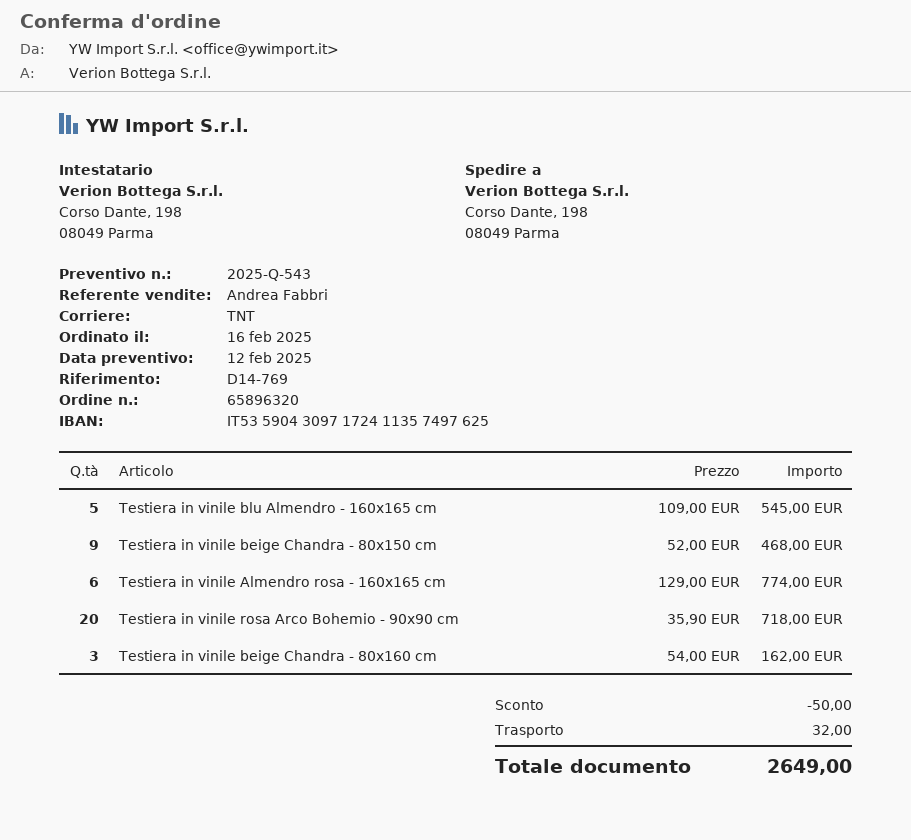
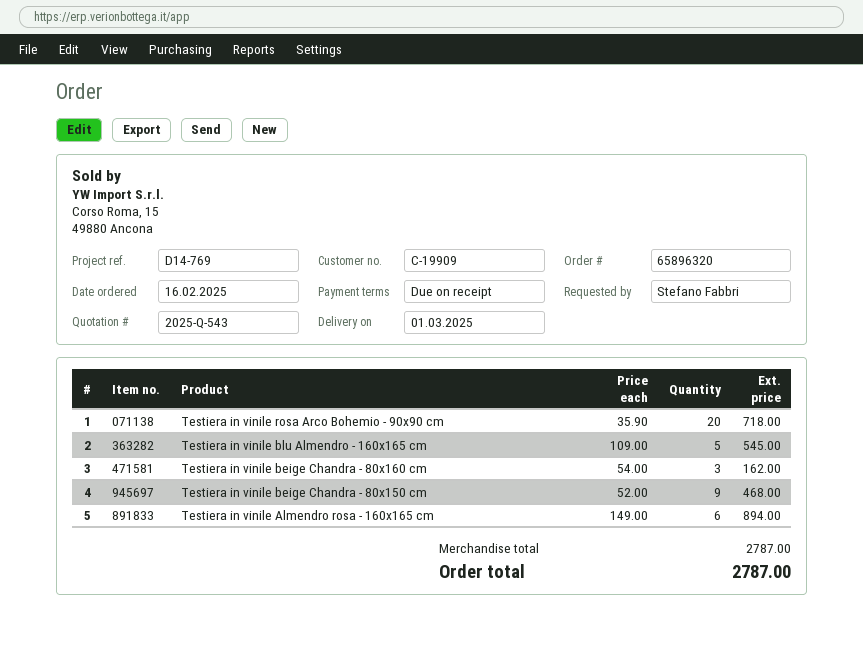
Testiera in vinile Almendro rosa - 160x165 cm: 6 x 129.00 = 774.00 -> 6 x 149.00 = 894.00
discount: 50.00 -> none
shipping: 32.00 -> none
total: 2649.00 -> 2787.00

